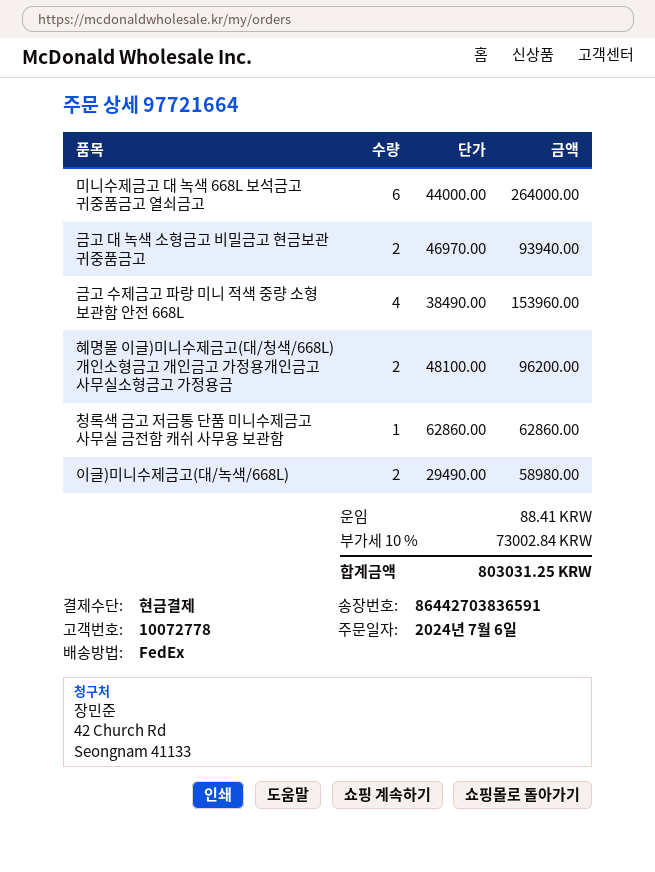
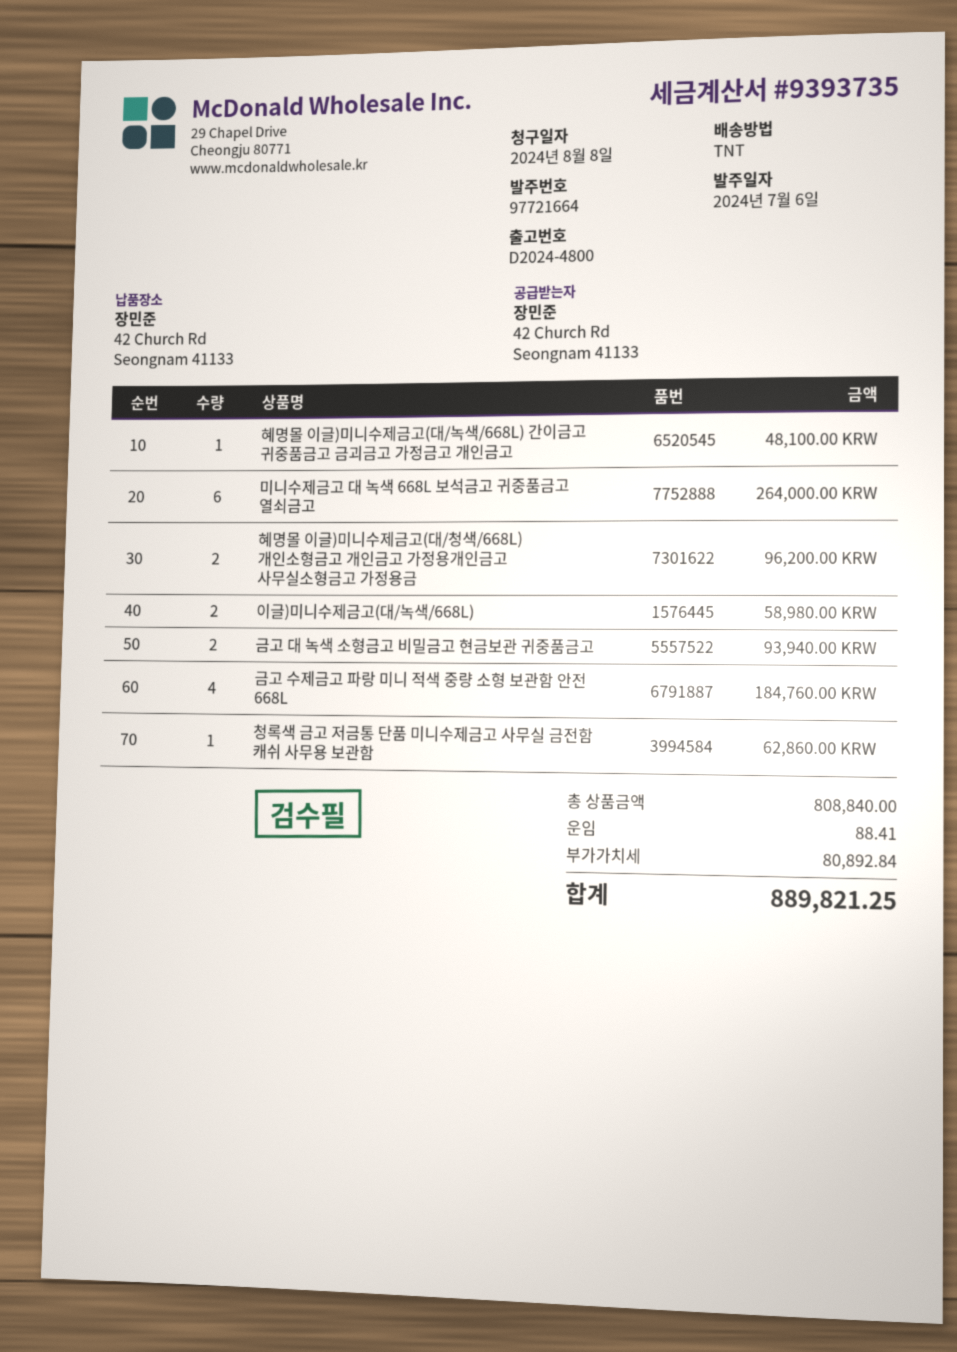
shipping method: FedEx -> TNT
금고 수제금고 파랑 미니 적색 중량 소형 보관함 안전 668L: 4 for 153960.00 -> 4 for 184760.00
혜명몰 이글)미니수제금고(대/녹색/668L) 간이금고 귀중품금고 금괴금고 가정금고 개인금고: none -> 1 for 48100.00
tax: 73002.84 -> 80892.84
total: 803031.25 -> 889821.25

